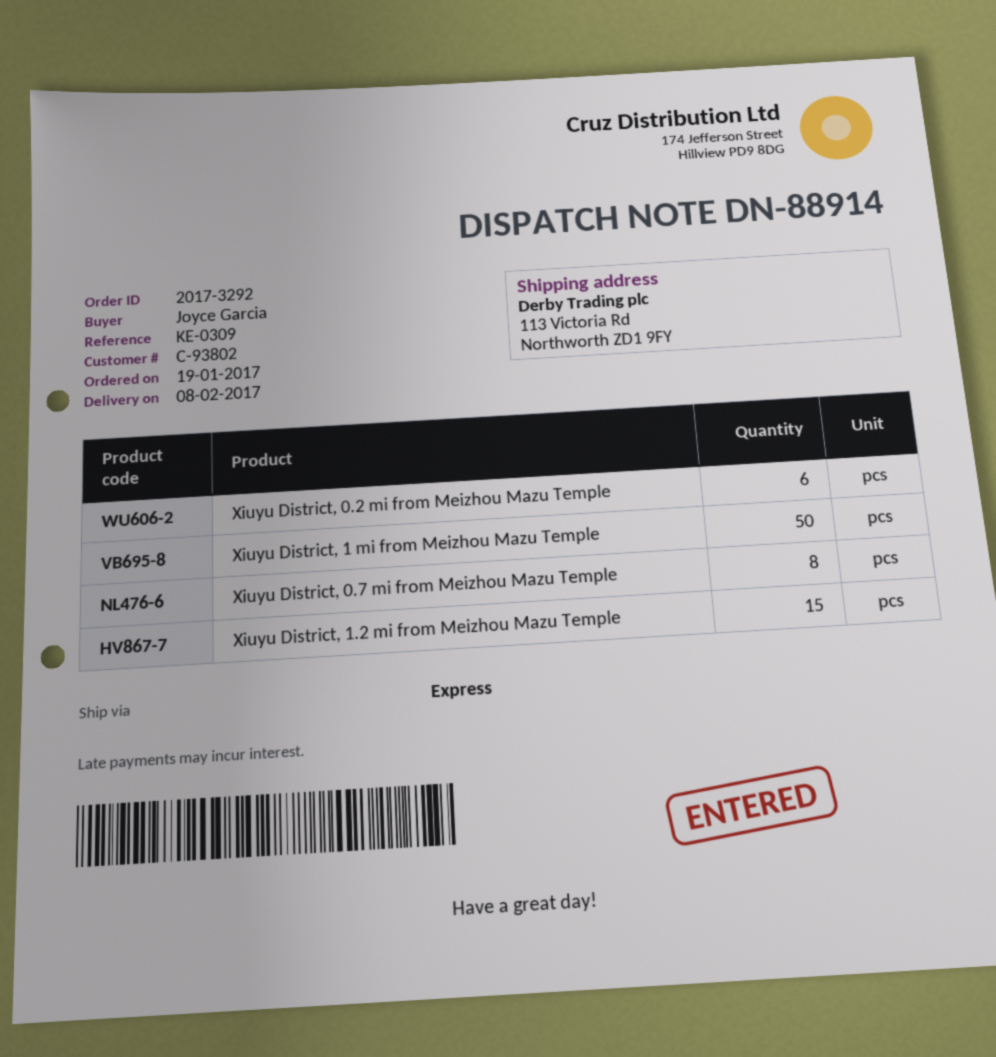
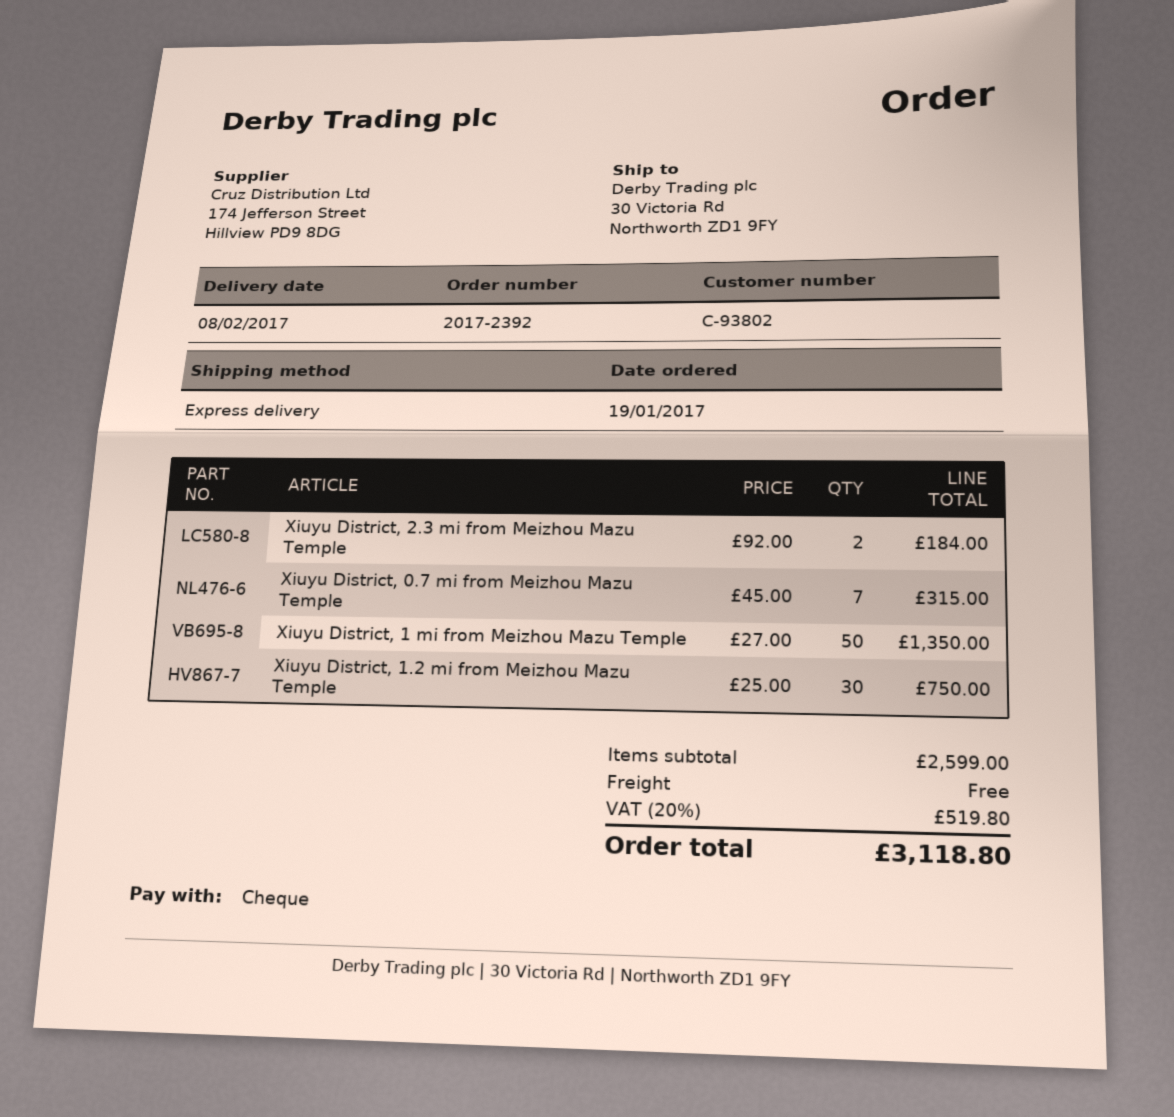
order number: 2017-3292 -> 2017-2392
ship to: 113 Victoria Rd, Northworth ZD1 9FY -> 30 Victoria Rd, Northworth ZD1 9FY
Xiuyu District, 0.2 mi from Meizhou Mazu Temple: 6 -> none
Xiuyu District, 0.7 mi from Meizhou Mazu Temple: 8 -> 7
Xiuyu District, 1.2 mi from Meizhou Mazu Temple: 15 -> 30
Xiuyu District, 2.3 mi from Meizhou Mazu Temple: none -> 2

